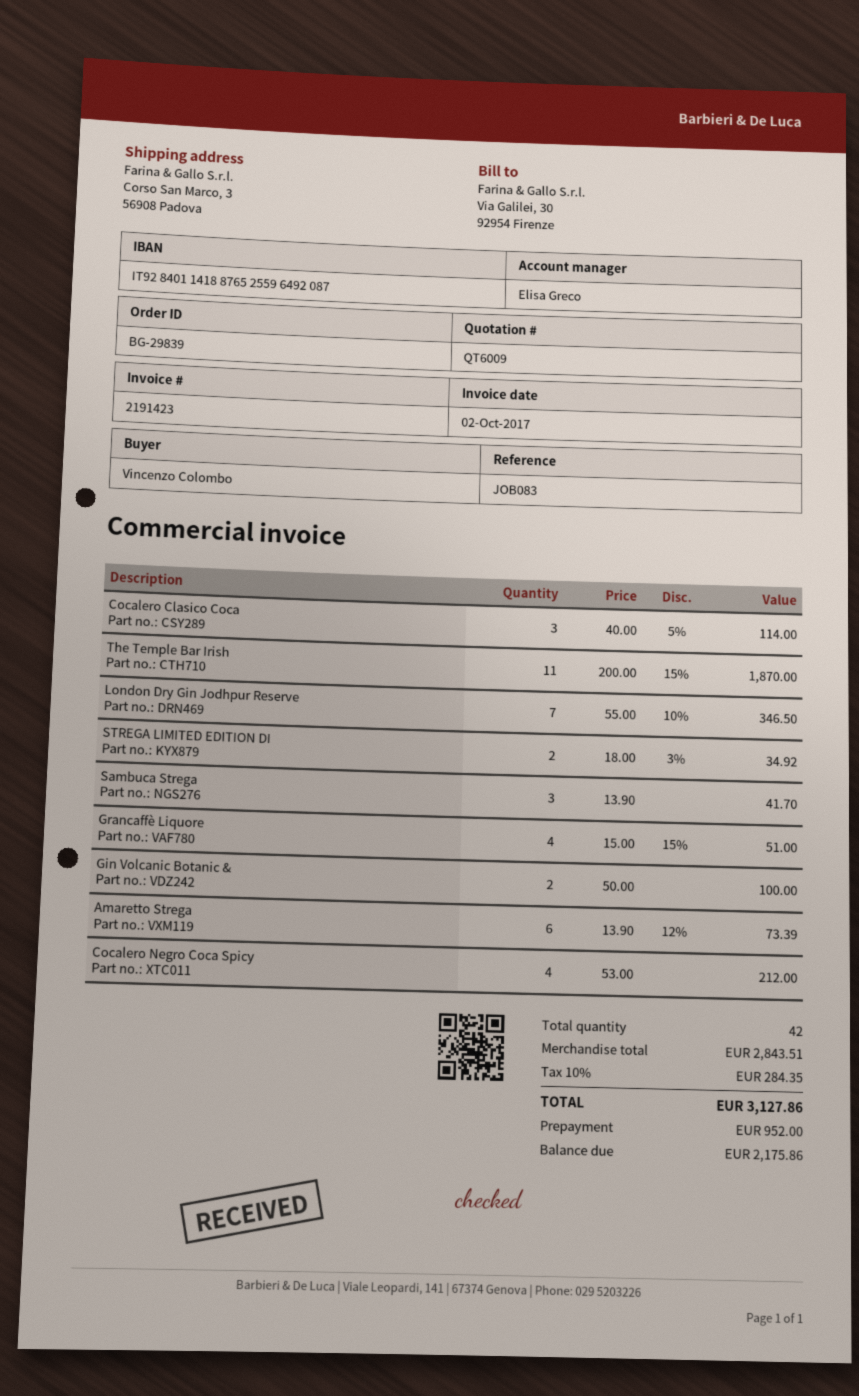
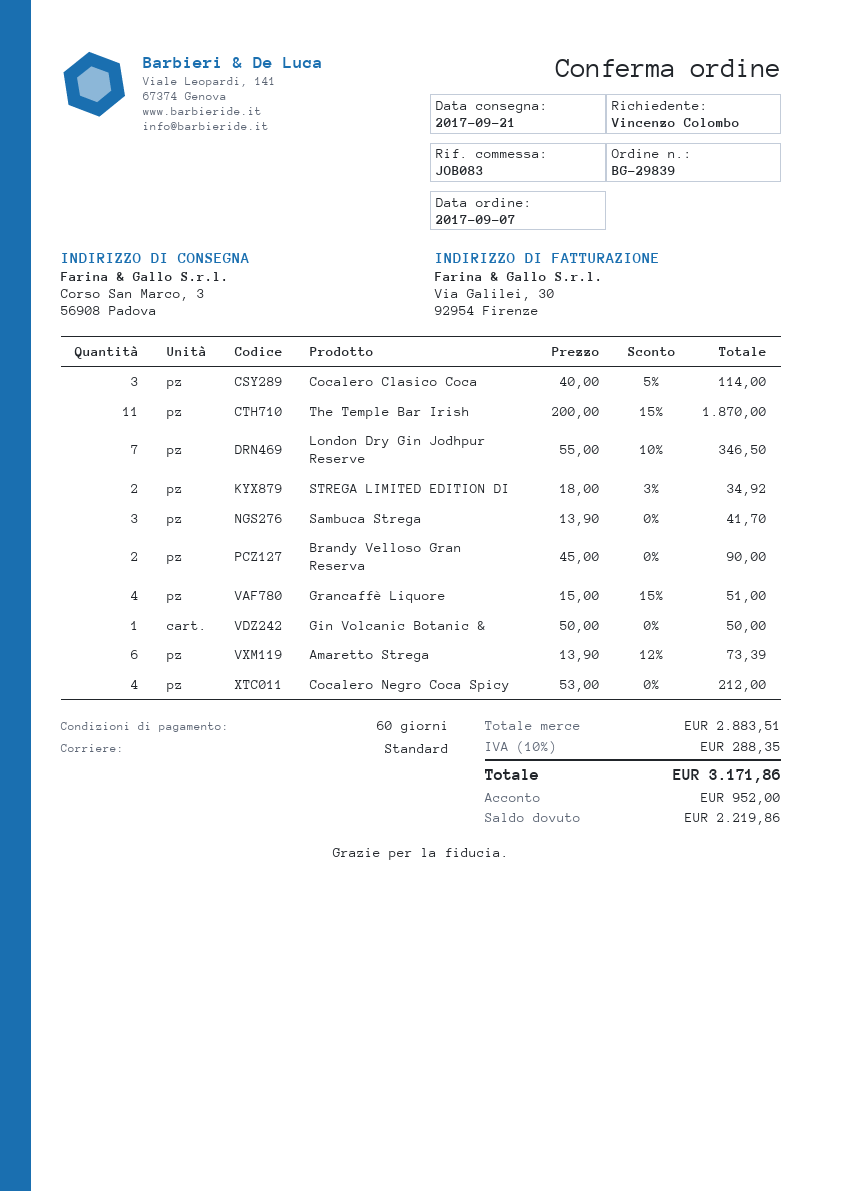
Gin Volcanic Botanic &: 2 x 50.00 = 100.00 -> 1 x 50.00 = 50.00
Brandy Velloso Gran Reserva: none -> 2 x 45.00 = 90.00
subtotal: 2843.51 -> 2883.51
tax: 10% = 284.35 -> 10% = 288.35
total: 3127.86 -> 3171.86
balance: 2175.86 -> 2219.86

